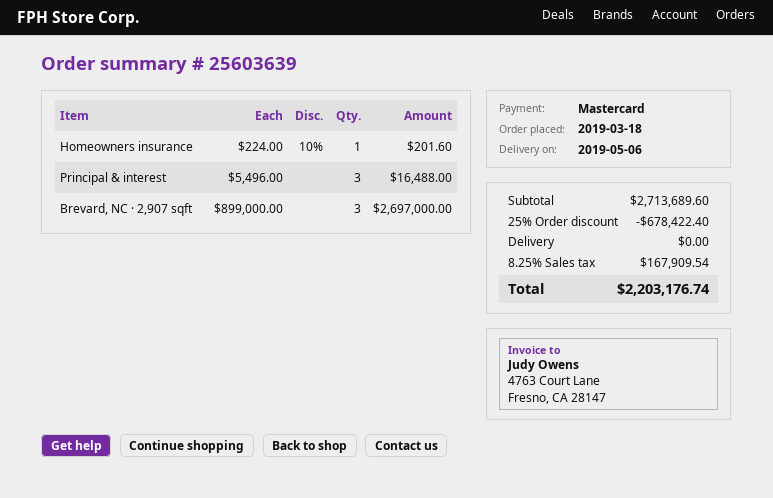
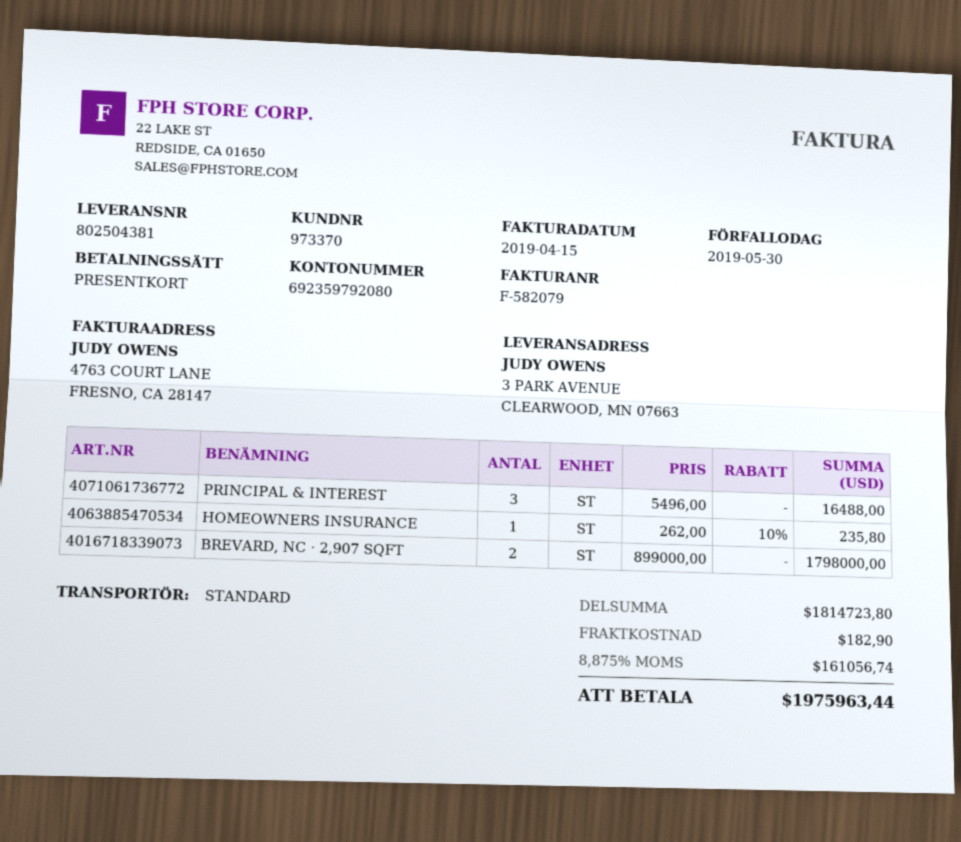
payment method: Mastercard -> gift card
Homeowners insurance: 1 x 224.00 - 10% = 201.60 -> 1 x 262.00 - 10% = 235.80
Brevard, NC · 2,907 sqft: 3 x 899000.00 = 2697000.00 -> 2 x 899000.00 = 1798000.00
subtotal: 2713689.60 -> 1814723.80
discount: 25% = 678422.40 -> none
shipping: 0.00 -> 182.90
tax: 8.25% = 167909.54 -> 8.875% = 161056.74
total: 2203176.74 -> 1975963.44

